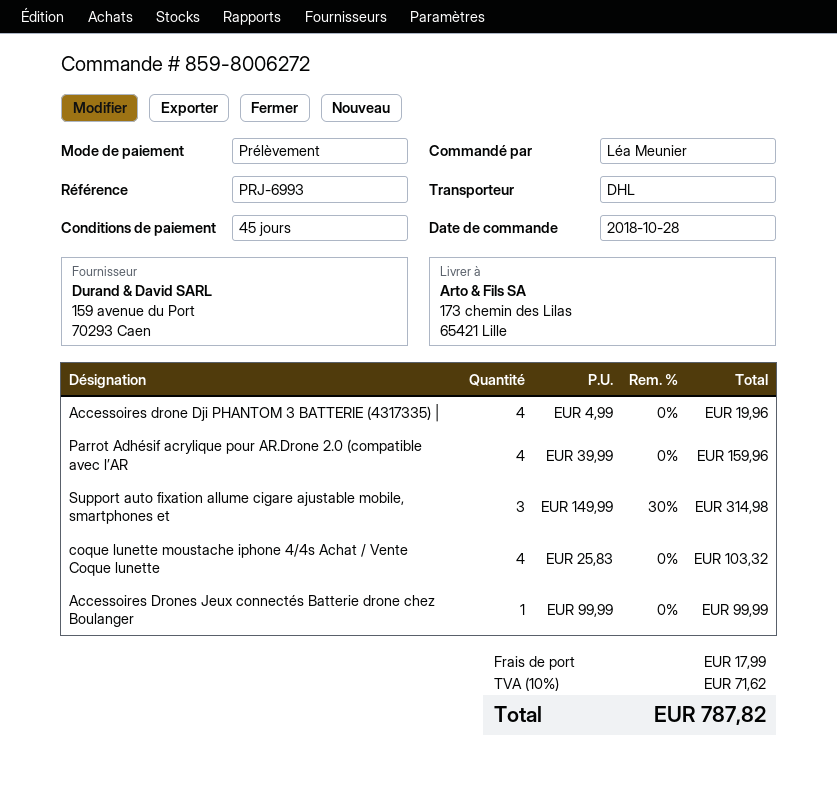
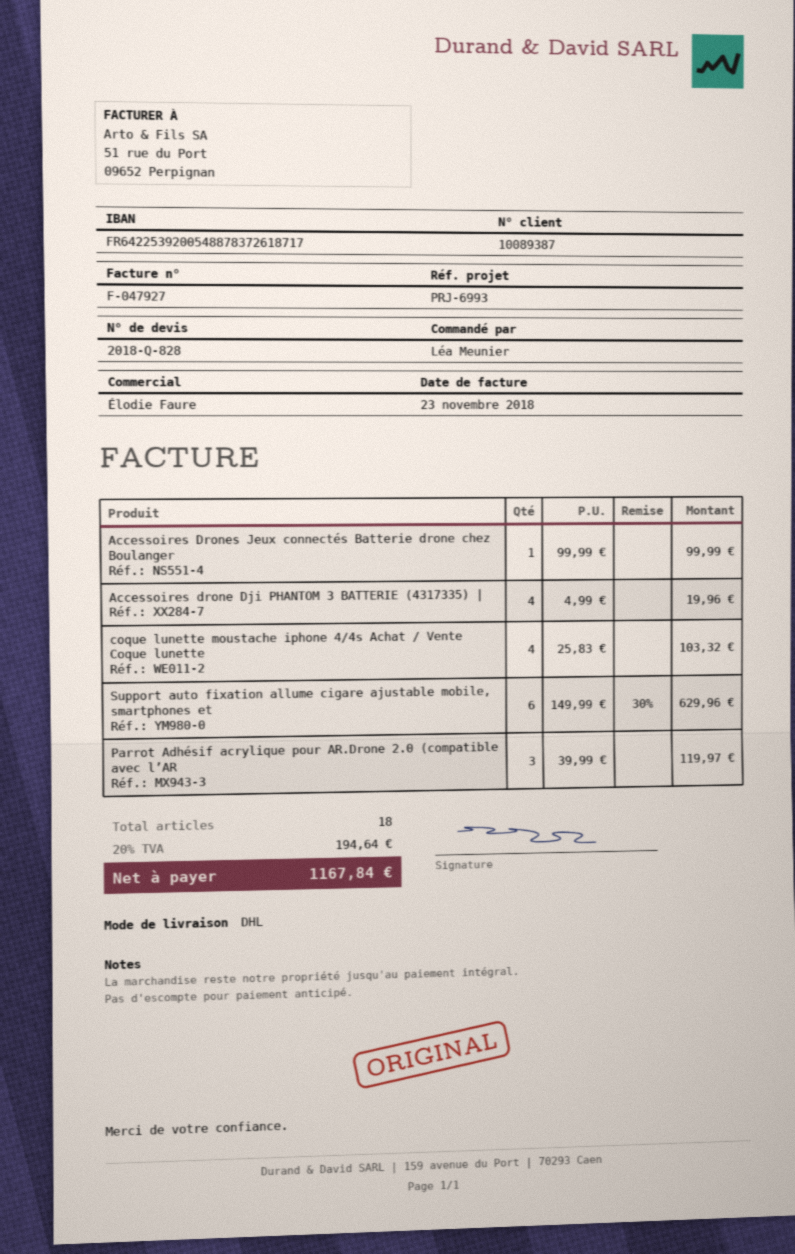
Parrot Adhésif acrylique pour AR.Drone 2.0 (compatible avec l’AR: 4 x 39.99 = 159.96 -> 3 x 39.99 = 119.97
Support auto fixation allume cigare ajustable mobile, smartphones et: 3 x 149.99 - 30% = 314.98 -> 6 x 149.99 - 30% = 629.96
shipping: 17.99 -> none
tax: 10% = 71.62 -> 20% = 194.64
total: 787.82 -> 1167.84

